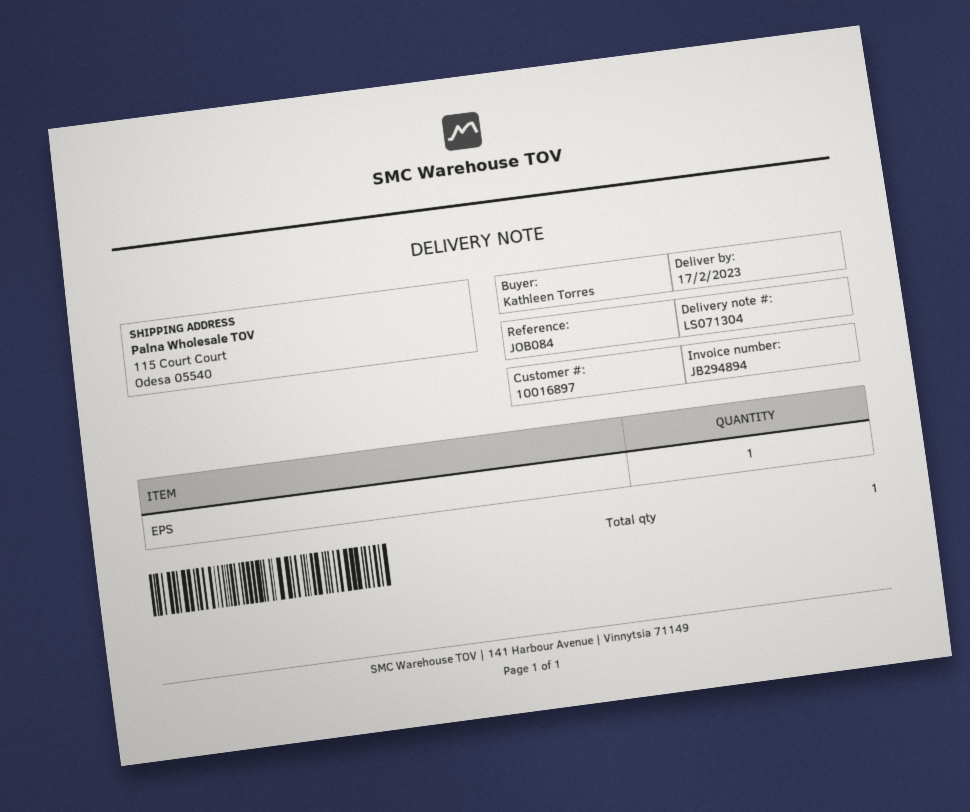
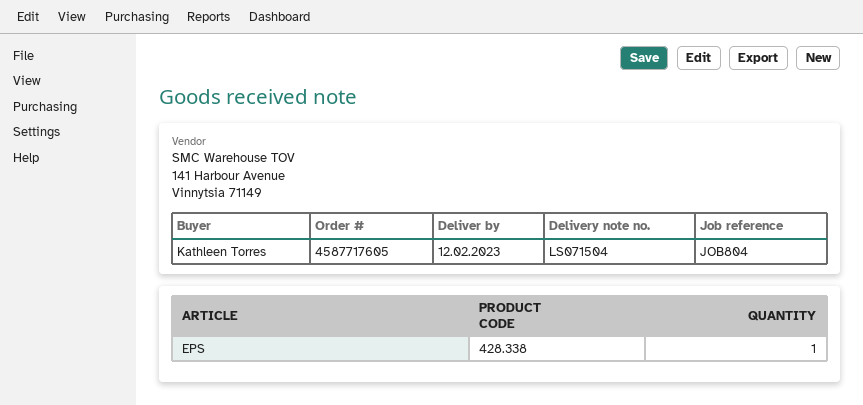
delivery note number: LS071304 -> LS071504
delivery date: 2023-02-17 -> 2023-02-12
reference: JOB084 -> JOB804

